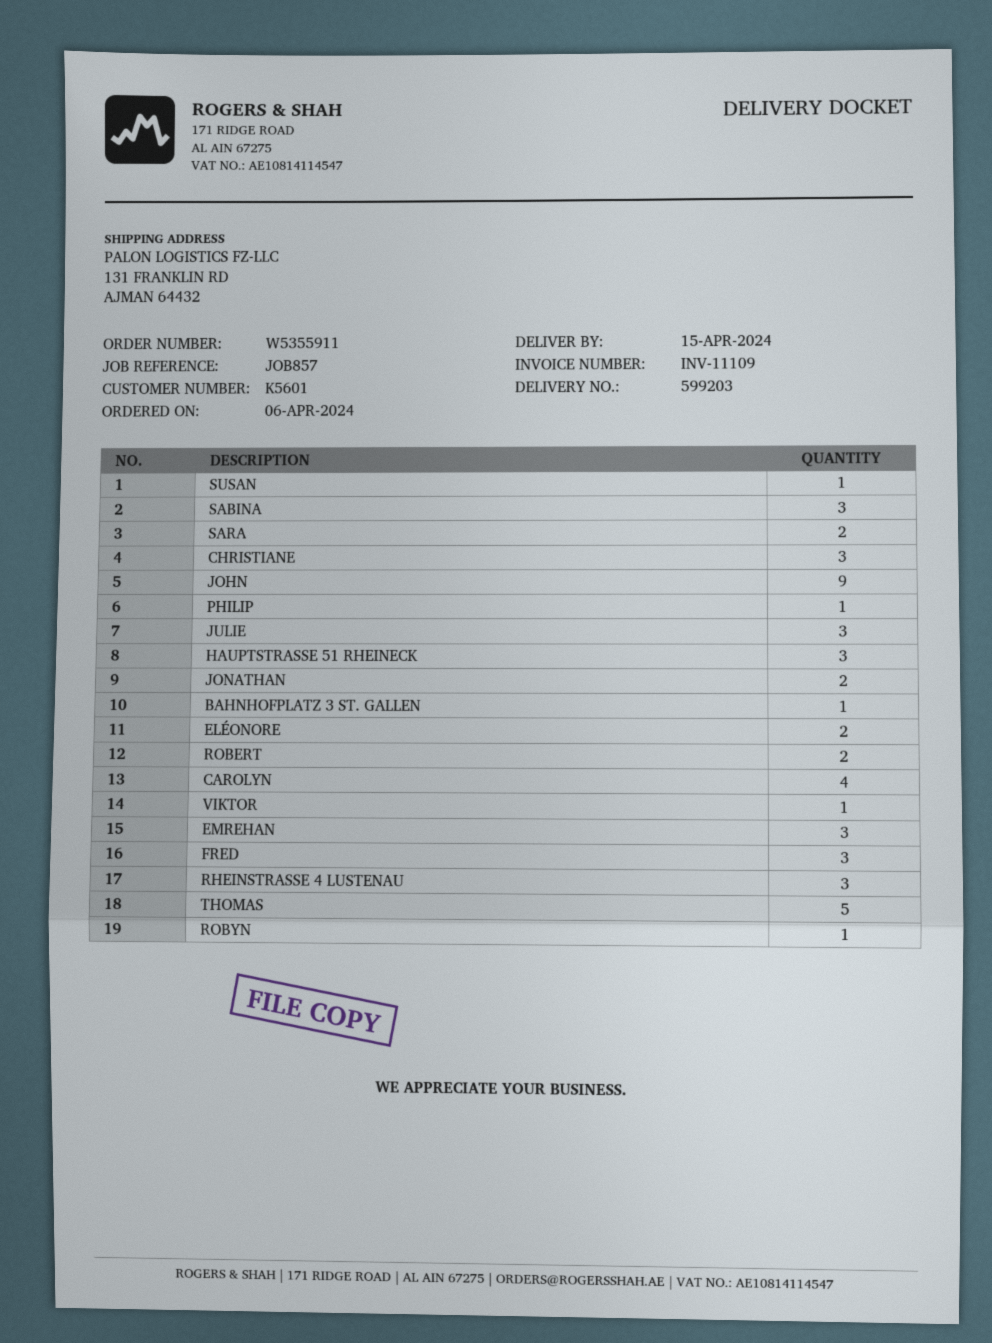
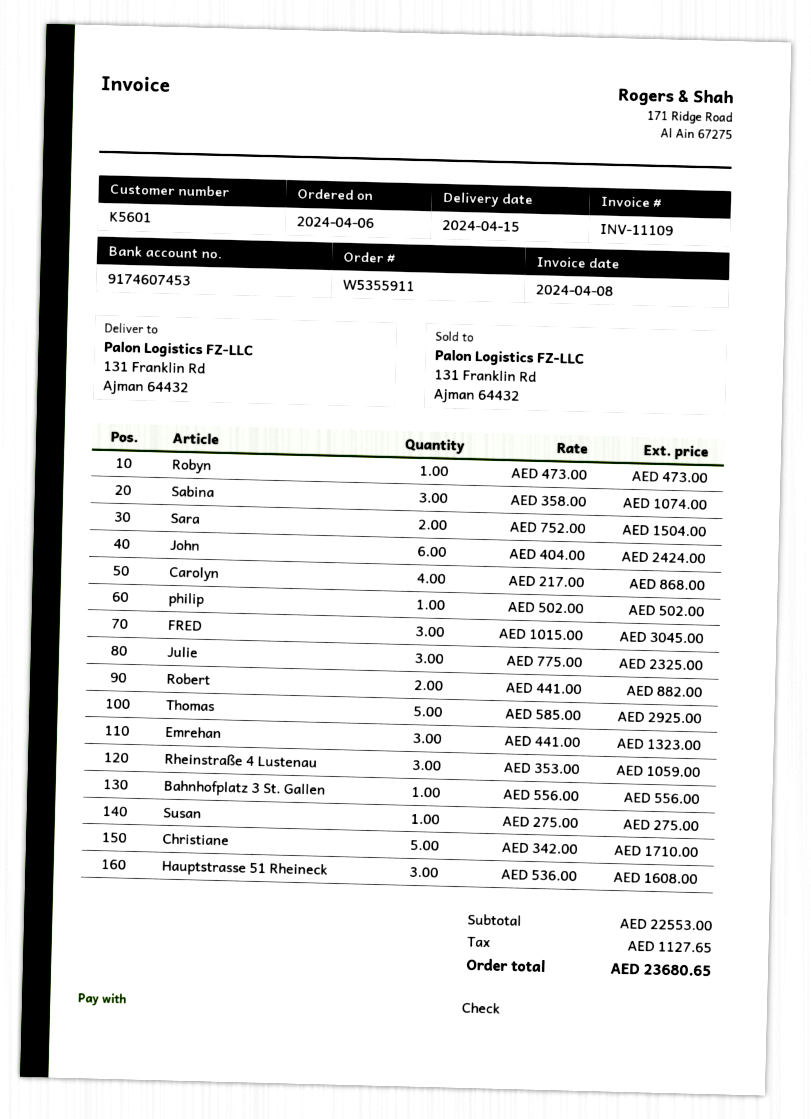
CHRISTIANE: 3 -> 5
JOHN: 9 -> 6
JONATHAN: 2 -> none
ELÉONORE: 2 -> none
VIKTOR: 1 -> none

